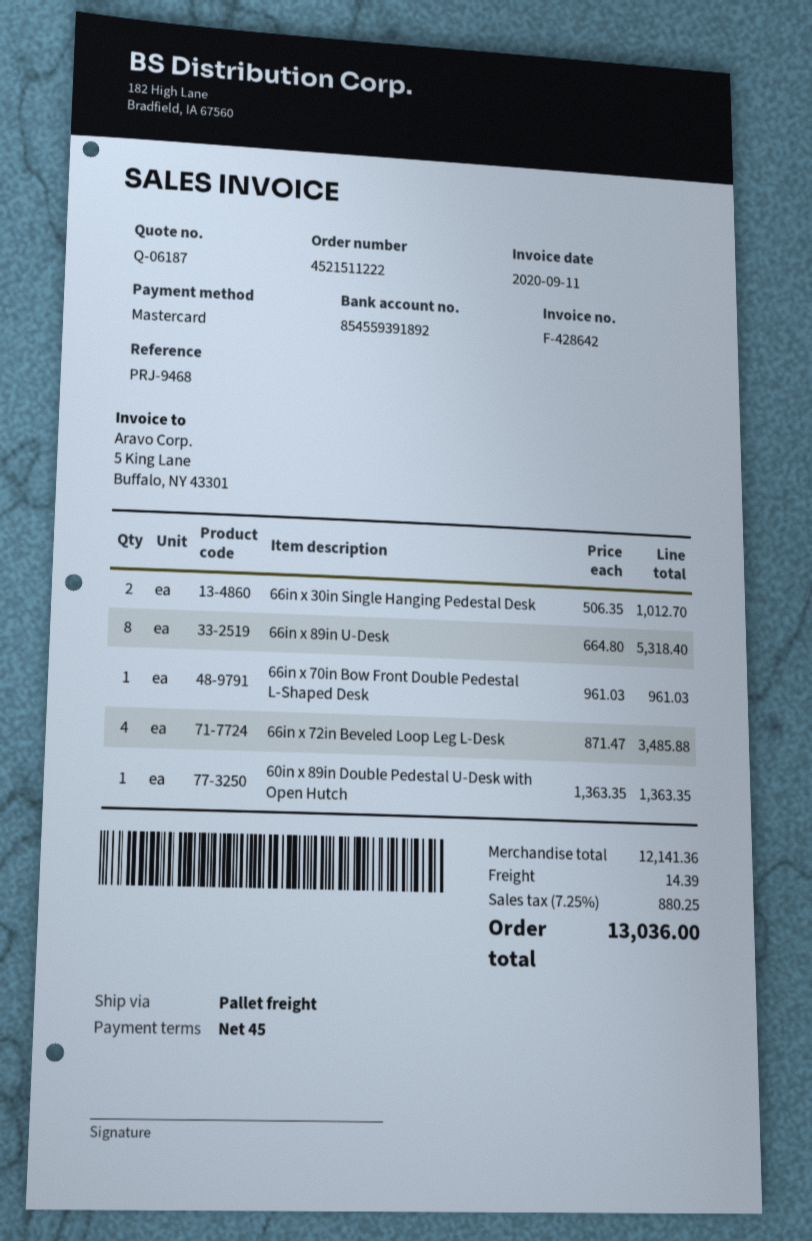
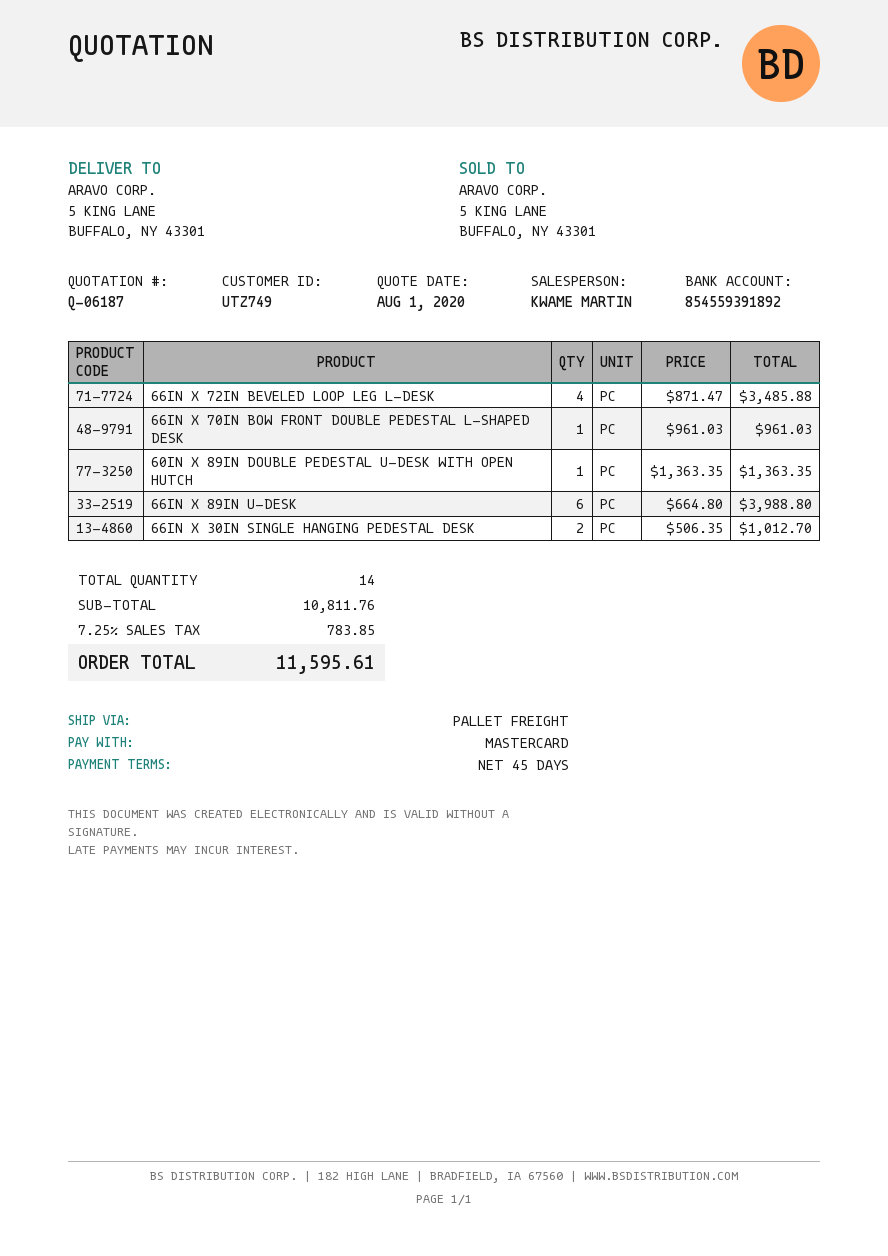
66in x 89in U-Desk: 8 x 664.80 = 5318.40 -> 6 x 664.80 = 3988.80
subtotal: 12141.36 -> 10811.76
shipping: 14.39 -> none
tax: 7.25% = 880.25 -> 7.25% = 783.85
total: 13036.00 -> 11595.61

